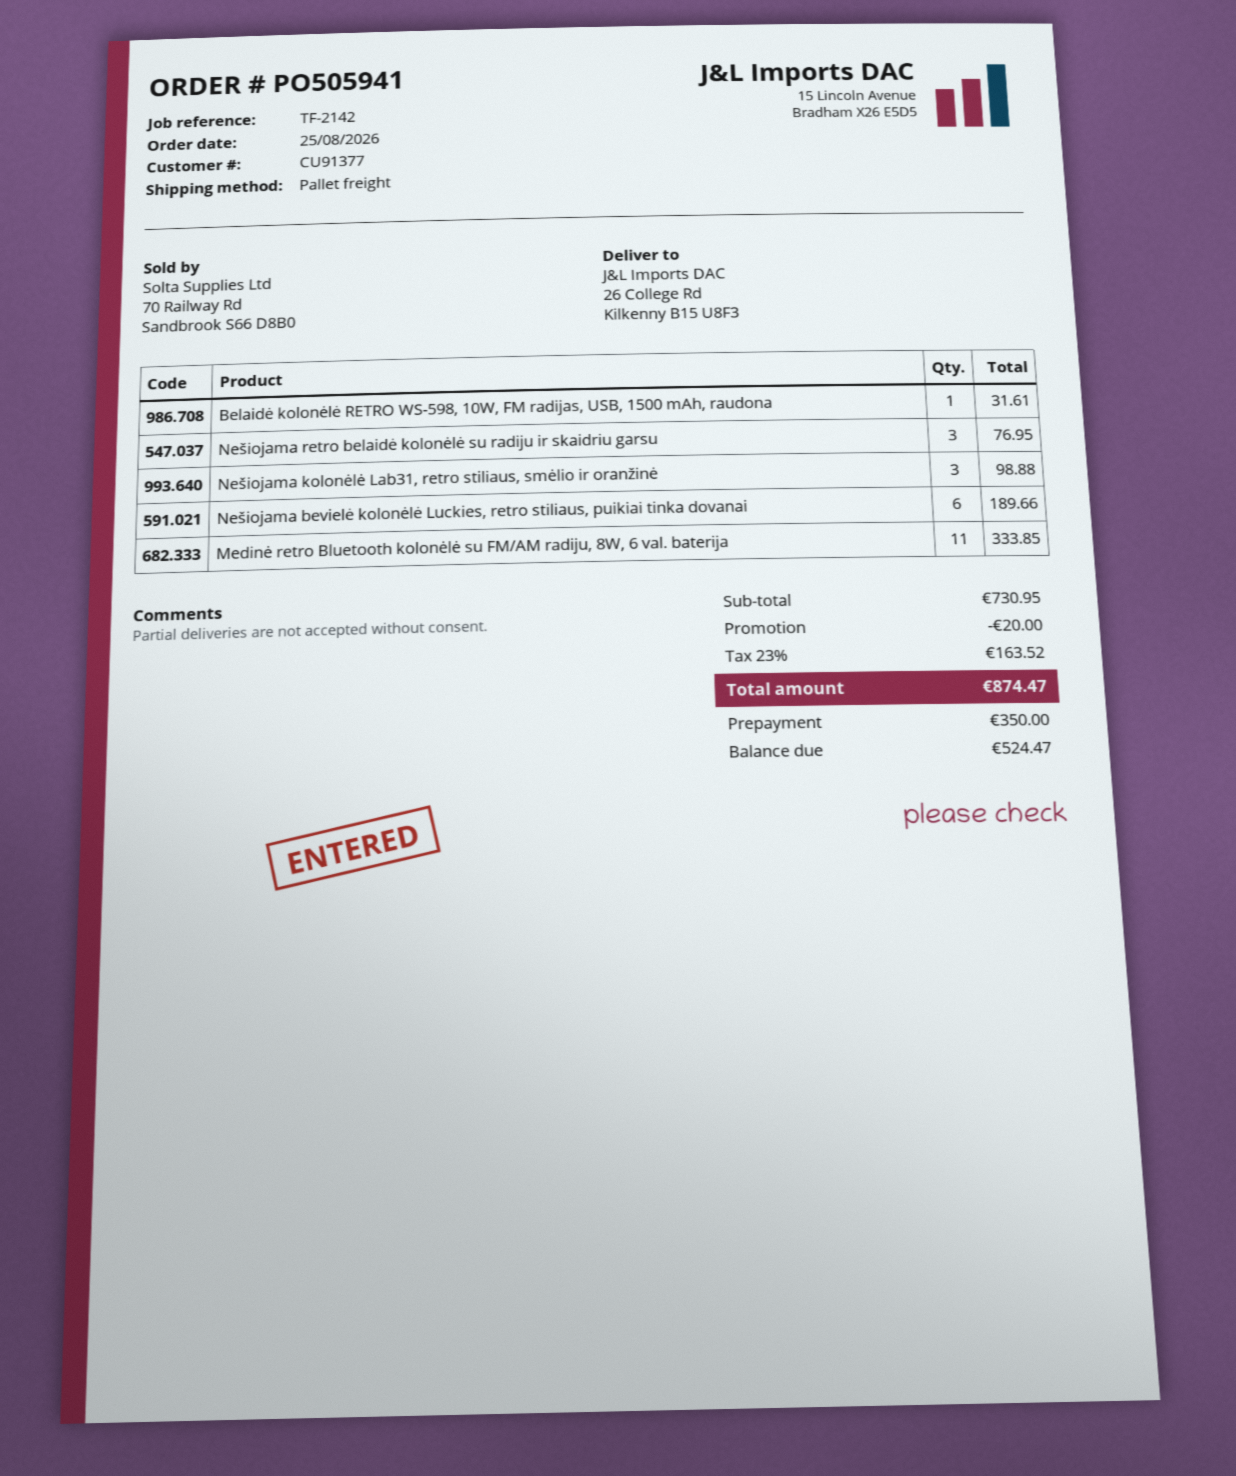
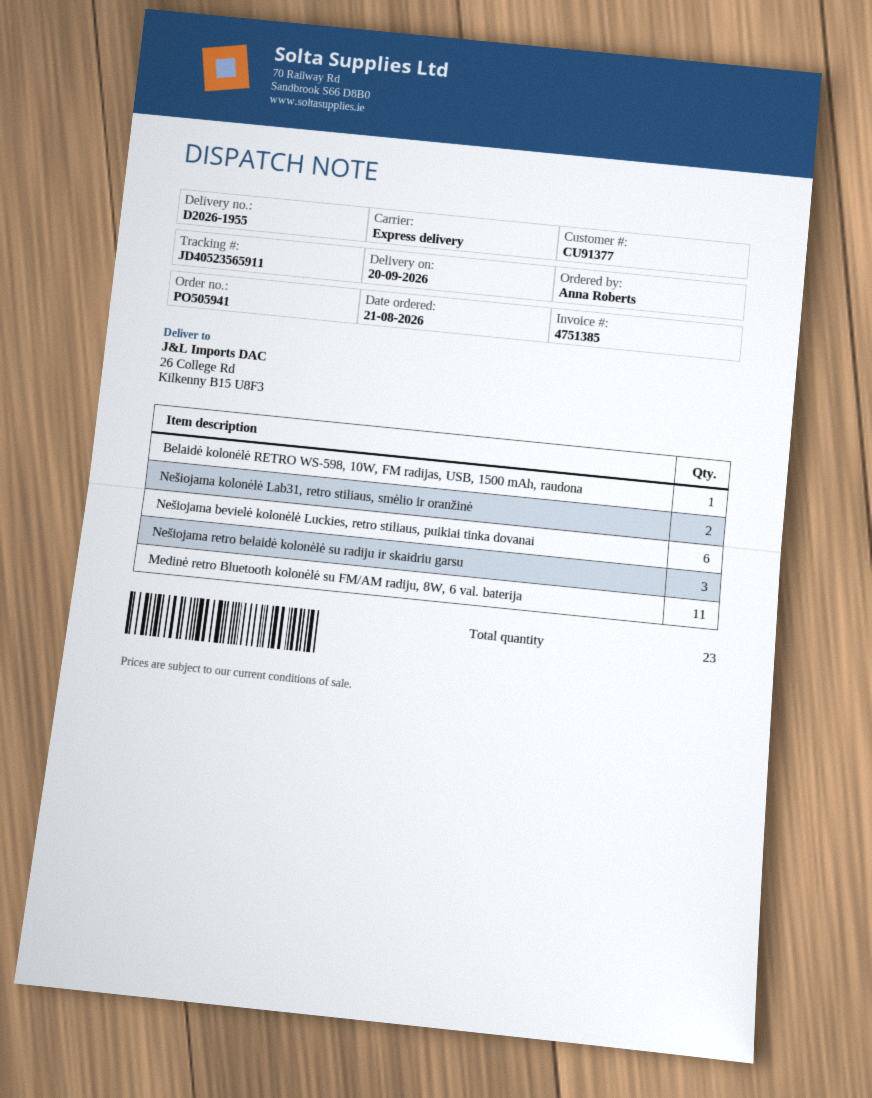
order date: 2026-08-25 -> 2026-08-21
shipping method: pallet freight -> express
Nešiojama kolonėlė Lab31, retro stiliaus, smėlio ir oranžinė: 3 -> 2

